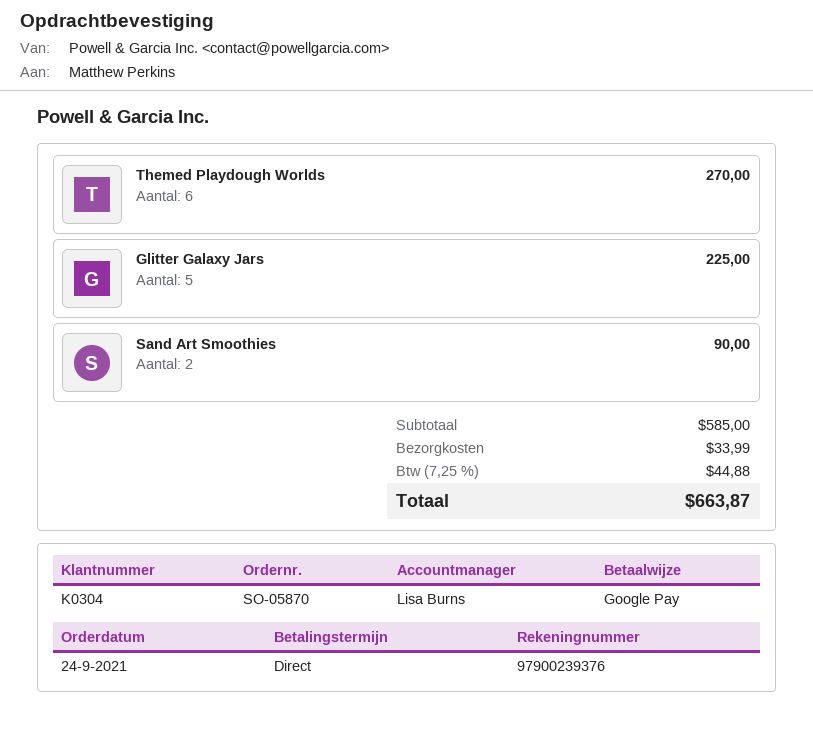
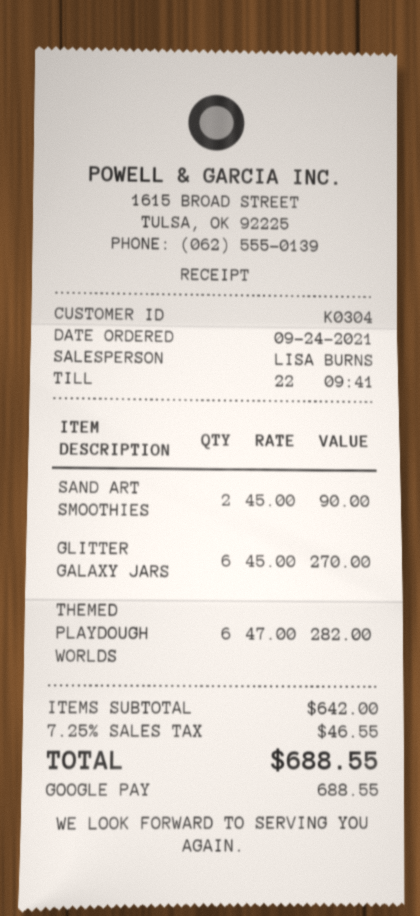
Themed Playdough Worlds: 6 for 270.00 -> 6 for 282.00
Glitter Galaxy Jars: 5 for 225.00 -> 6 for 270.00
subtotal: 585.00 -> 642.00
shipping: 33.99 -> none
tax: 7.25% = 44.88 -> 7.25% = 46.55
total: 663.87 -> 688.55

